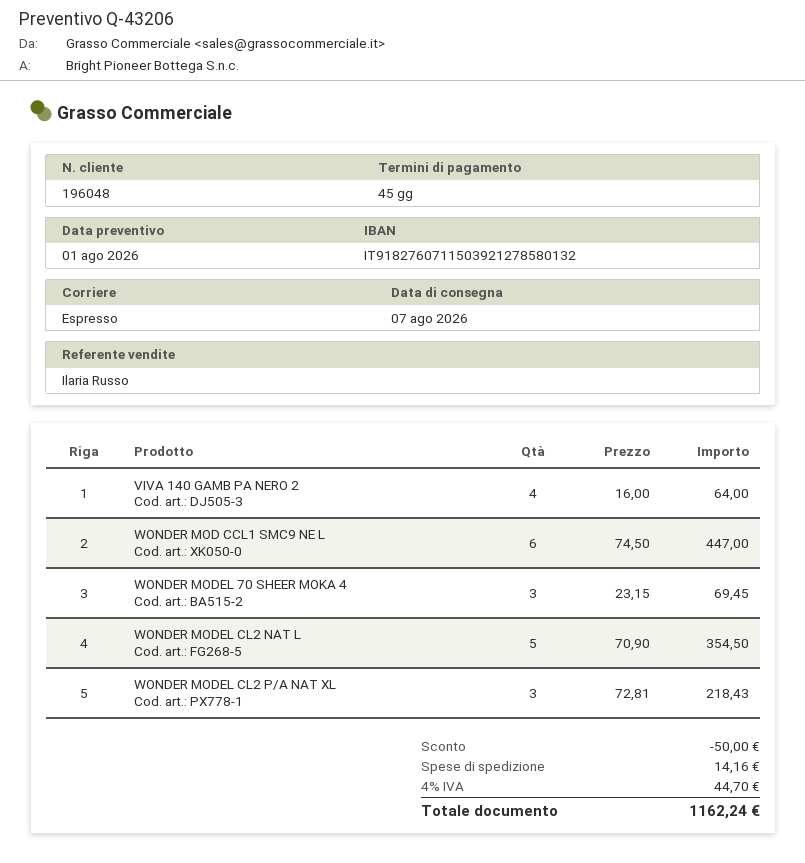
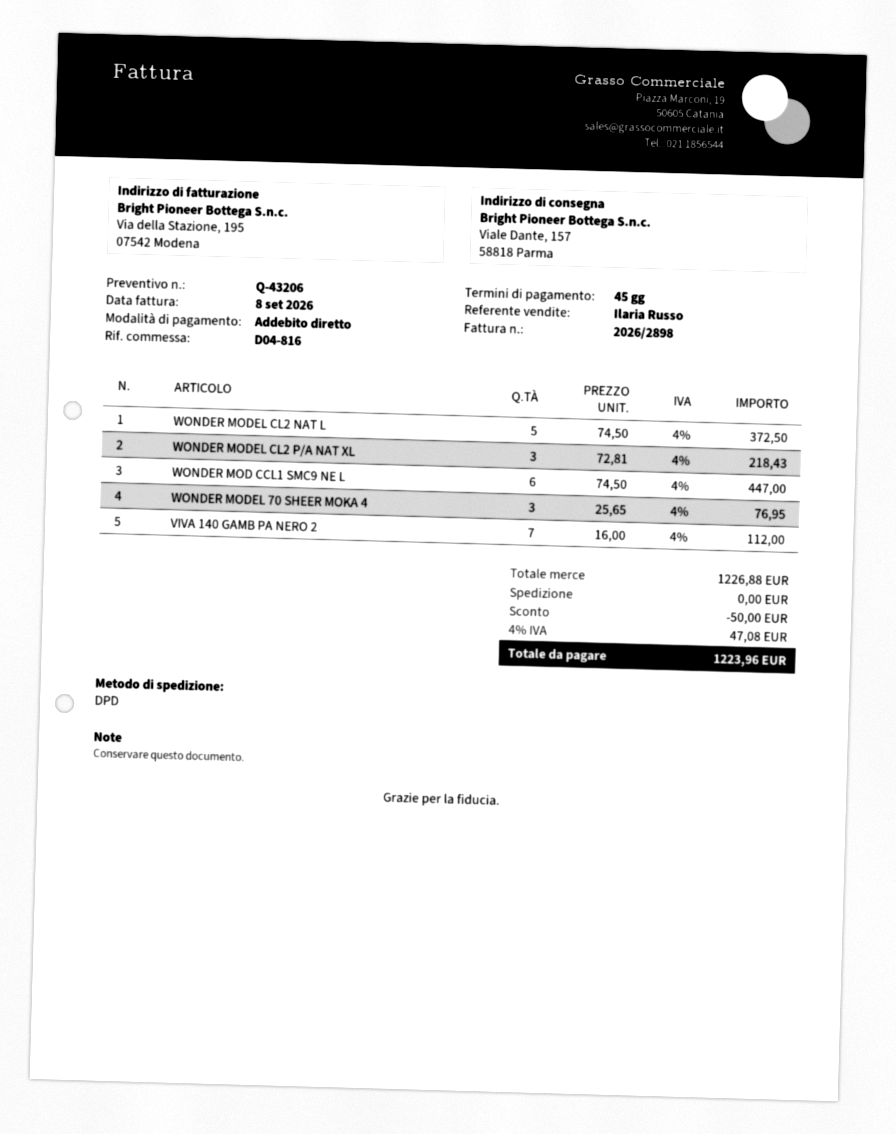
shipping method: express -> DPD
VIVA 140 GAMB PA NERO 2: 4 x 16.00 = 64.00 -> 7 x 16.00 = 112.00
WONDER MODEL 70 SHEER MOKA 4: 3 x 23.15 = 69.45 -> 3 x 25.65 = 76.95
WONDER MODEL CL2 NAT L: 5 x 70.90 = 354.50 -> 5 x 74.50 = 372.50
shipping: 14.16 -> 0.00
tax: 4% = 44.70 -> 4% = 47.08
total: 1162.24 -> 1223.96

